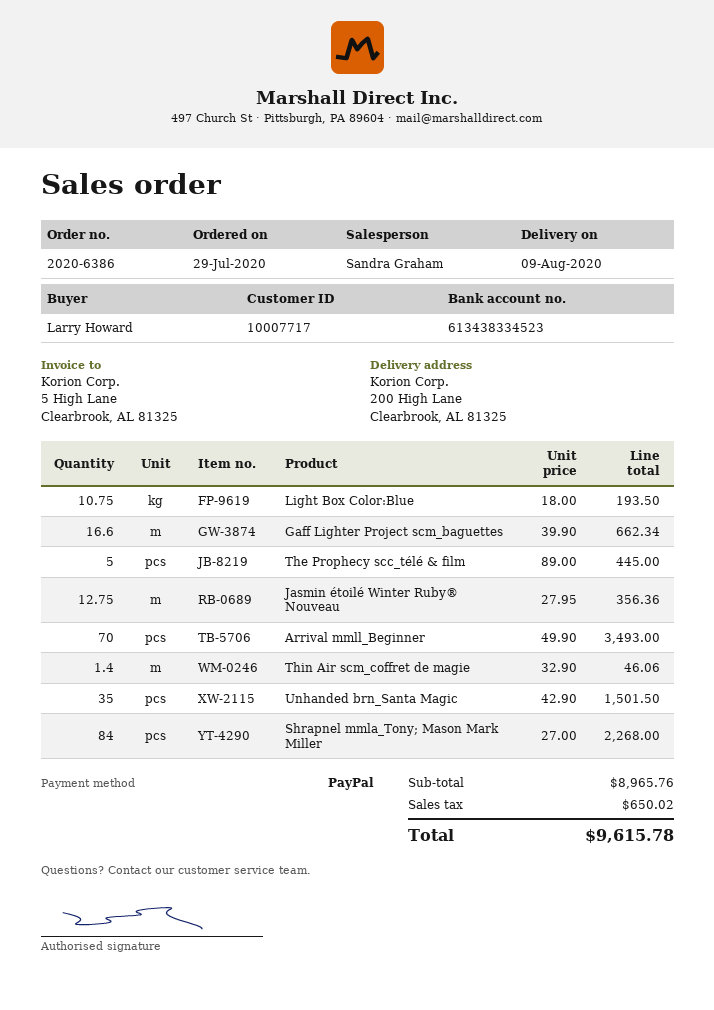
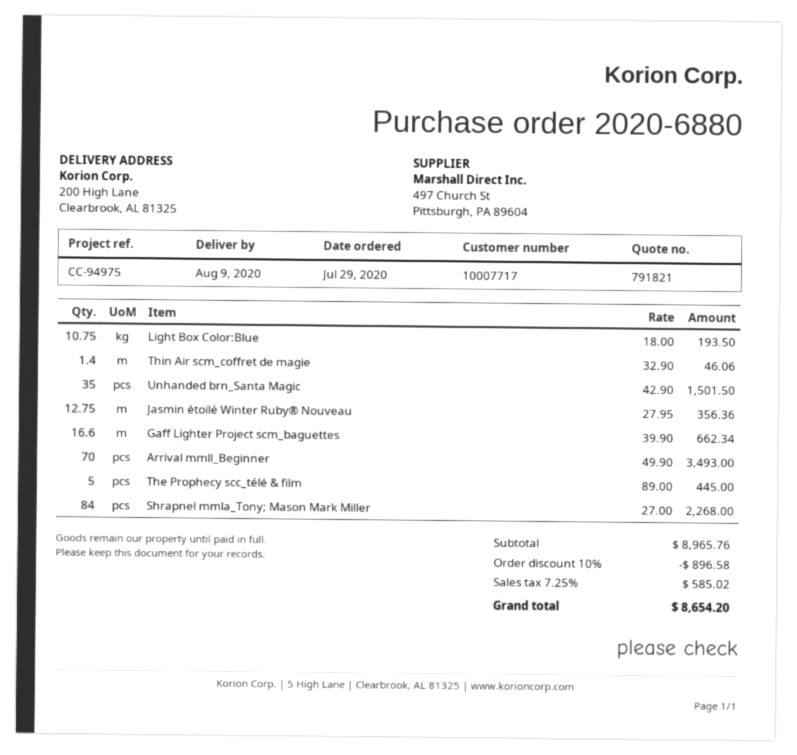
order number: 2020-6386 -> 2020-6880
discount: none -> 10% = 896.58
tax: 650.02 -> 585.02
total: 9615.78 -> 8654.20

